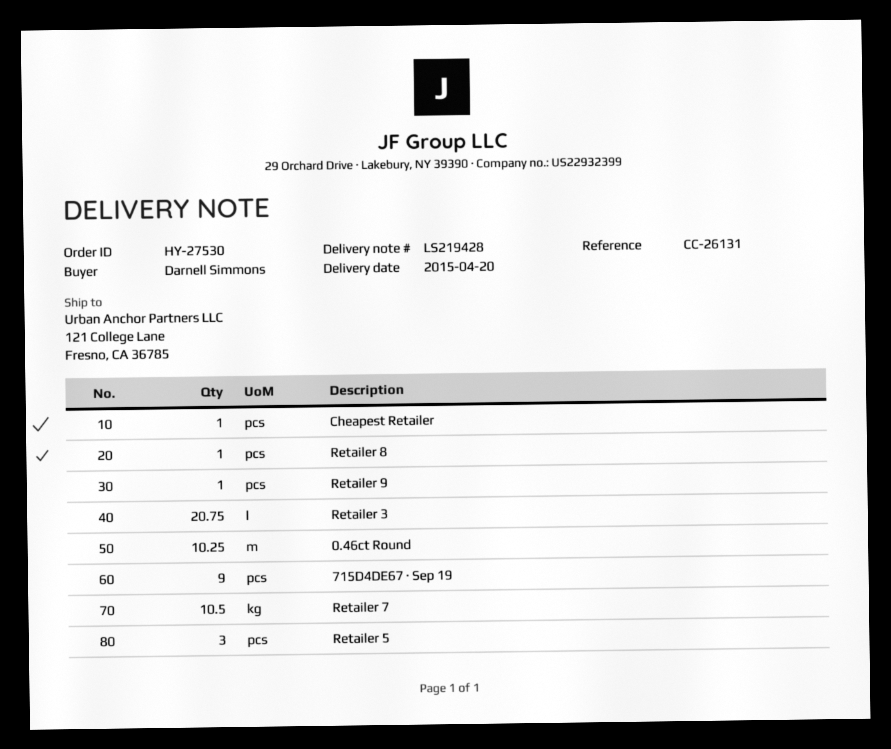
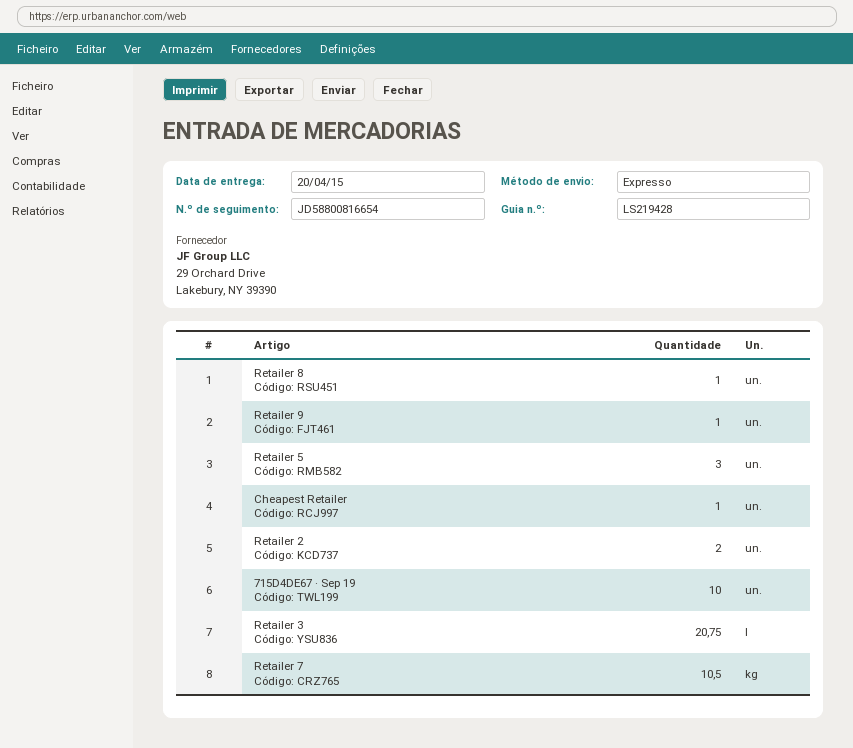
0.46ct Round: 10.25 -> none
715D4DE67 · Sep 19: 9 -> 10
Retailer 2: none -> 2

